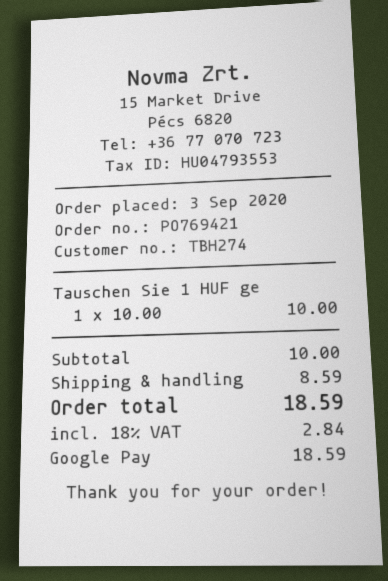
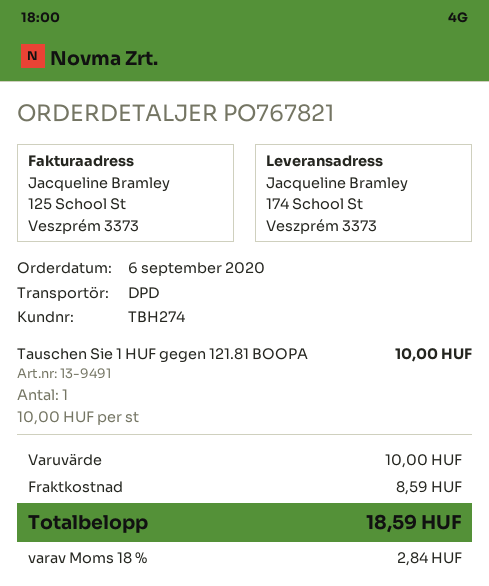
order number: PO769421 -> PO767821
order date: 2020-09-03 -> 2020-09-06

